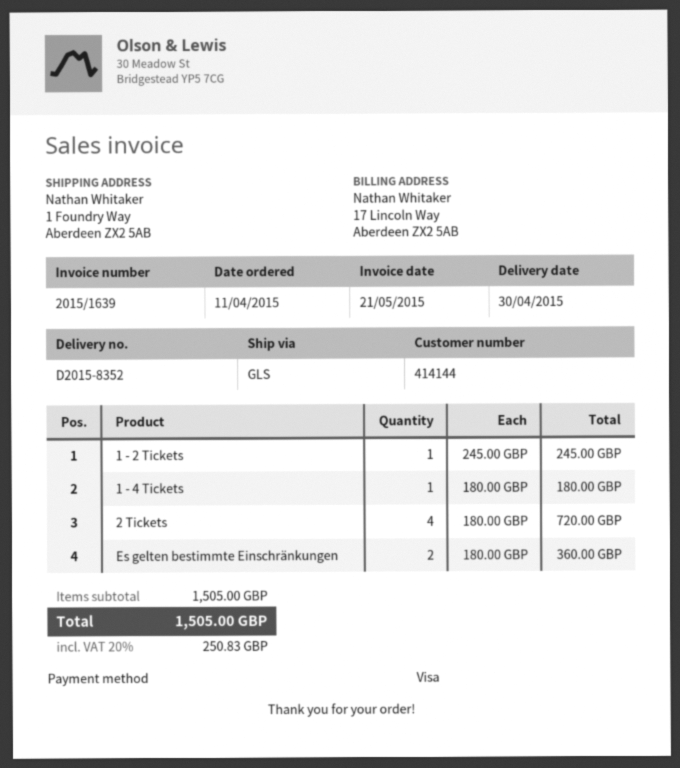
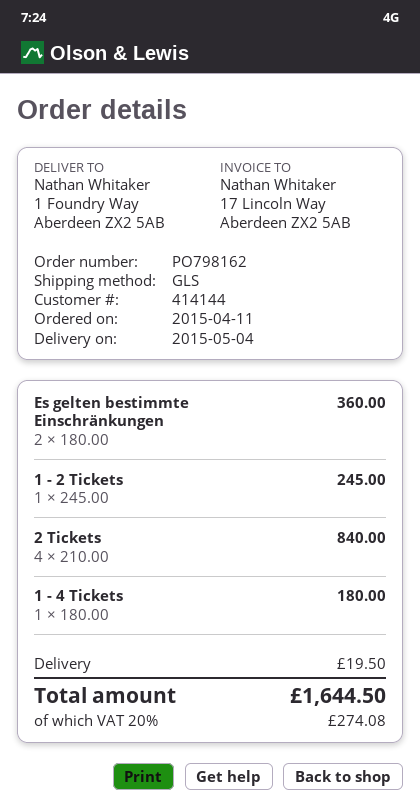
delivery date: 2015-04-30 -> 2015-05-04
2 Tickets: 4 x 180.00 = 720.00 -> 4 x 210.00 = 840.00
shipping: none -> 19.50
tax: 20% = 250.83 -> 20% = 274.08
total: 1505.00 -> 1644.50

